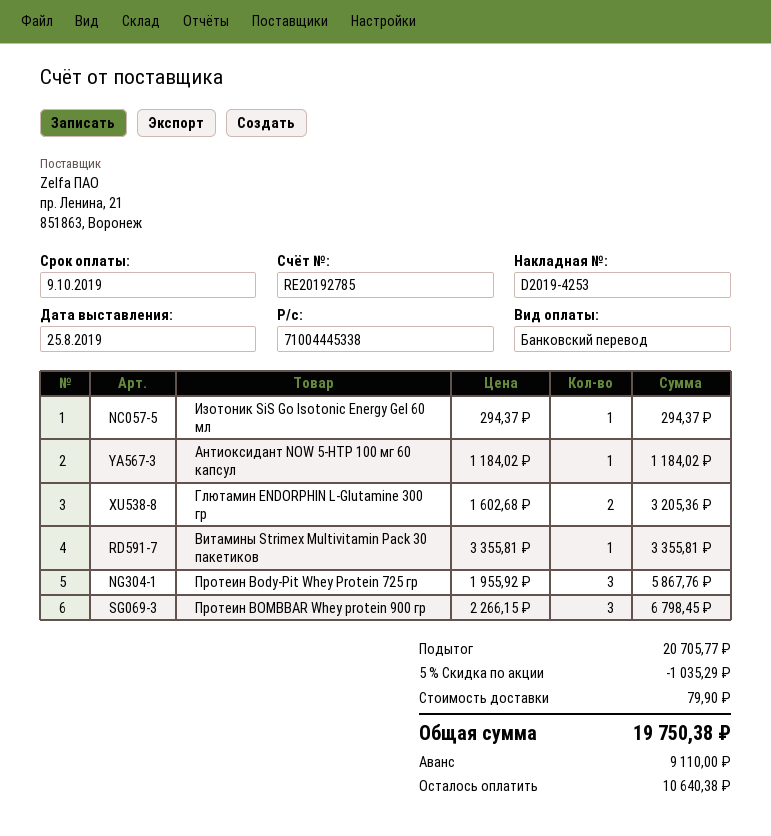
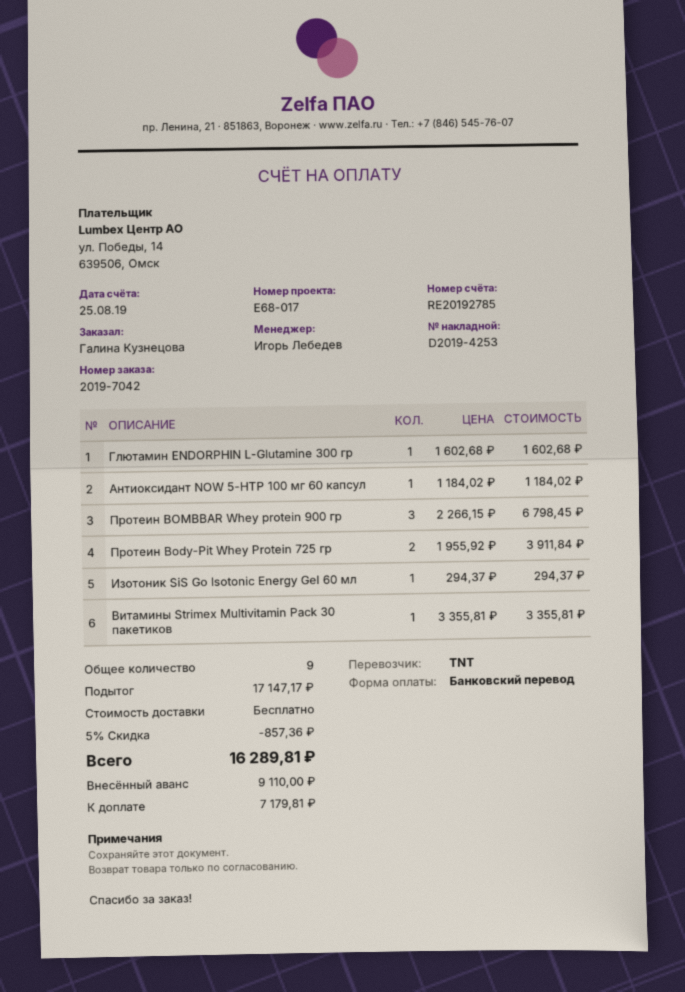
Глютамин ENDORPHIN L-Glutamine 300 гр: 2 x 1602.68 = 3205.36 -> 1 x 1602.68 = 1602.68
Протеин Body-Pit Whey Protein 725 гр: 3 x 1955.92 = 5867.76 -> 2 x 1955.92 = 3911.84
subtotal: 20705.77 -> 17147.17
discount: 5% = 1035.29 -> 5% = 857.36
shipping: 79.90 -> 0.00
total: 19750.38 -> 16289.81
balance: 10640.38 -> 7179.81

